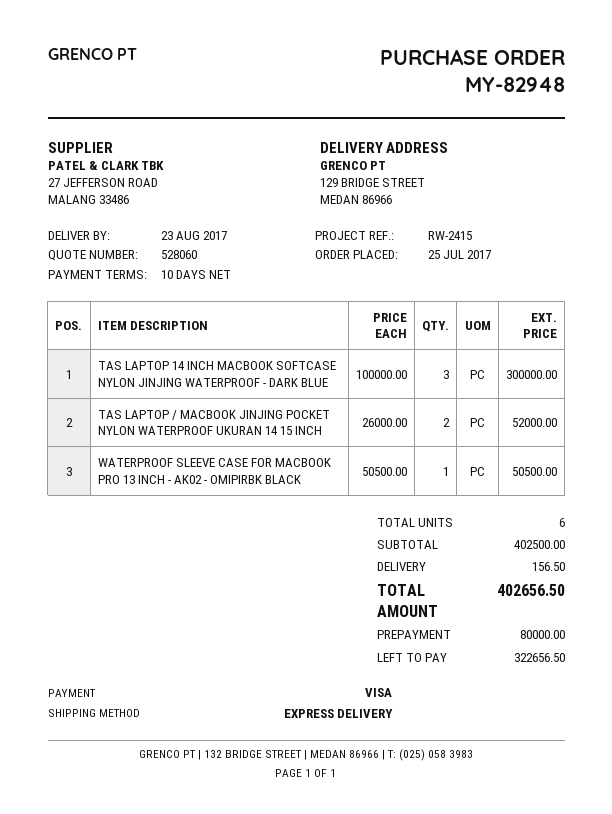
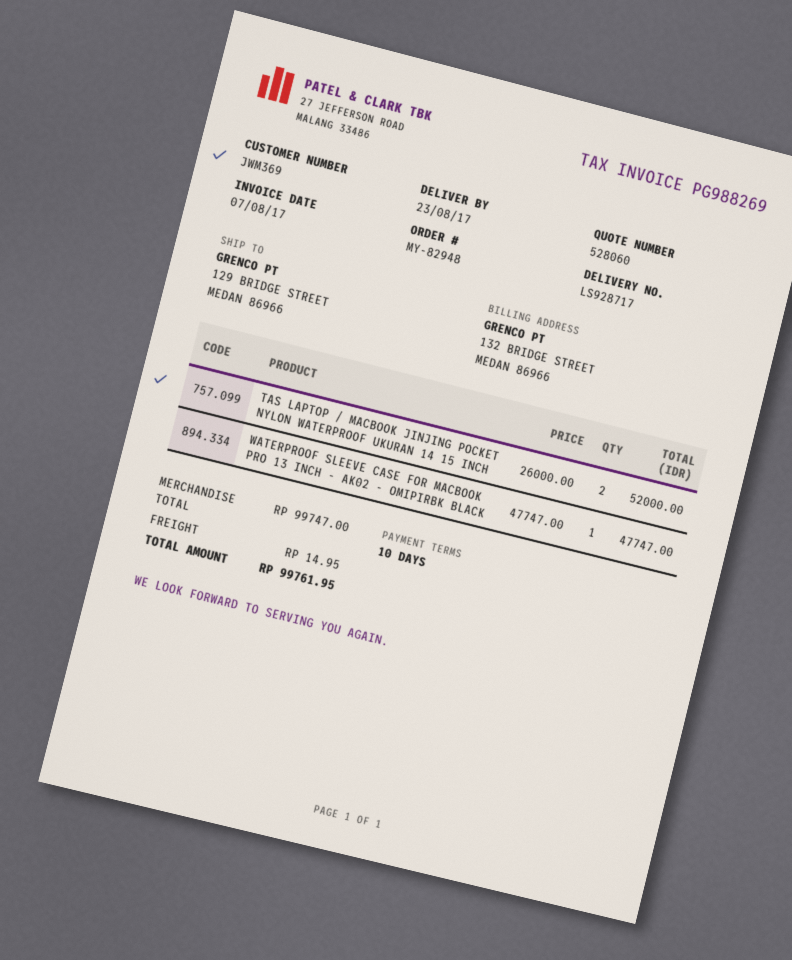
TAS LAPTOP 14 INCH MACBOOK SOFTCASE NYLON JINJING WATERPROOF - DARK BLUE: 3 x 100000.00 = 300000.00 -> none
WATERPROOF SLEEVE CASE FOR MACBOOK PRO 13 INCH - AK02 - OMIPIRBK BLACK: 1 x 50500.00 = 50500.00 -> 1 x 47747.00 = 47747.00
subtotal: 402500.00 -> 99747.00
shipping: 156.50 -> 14.95
total: 402656.50 -> 99761.95

